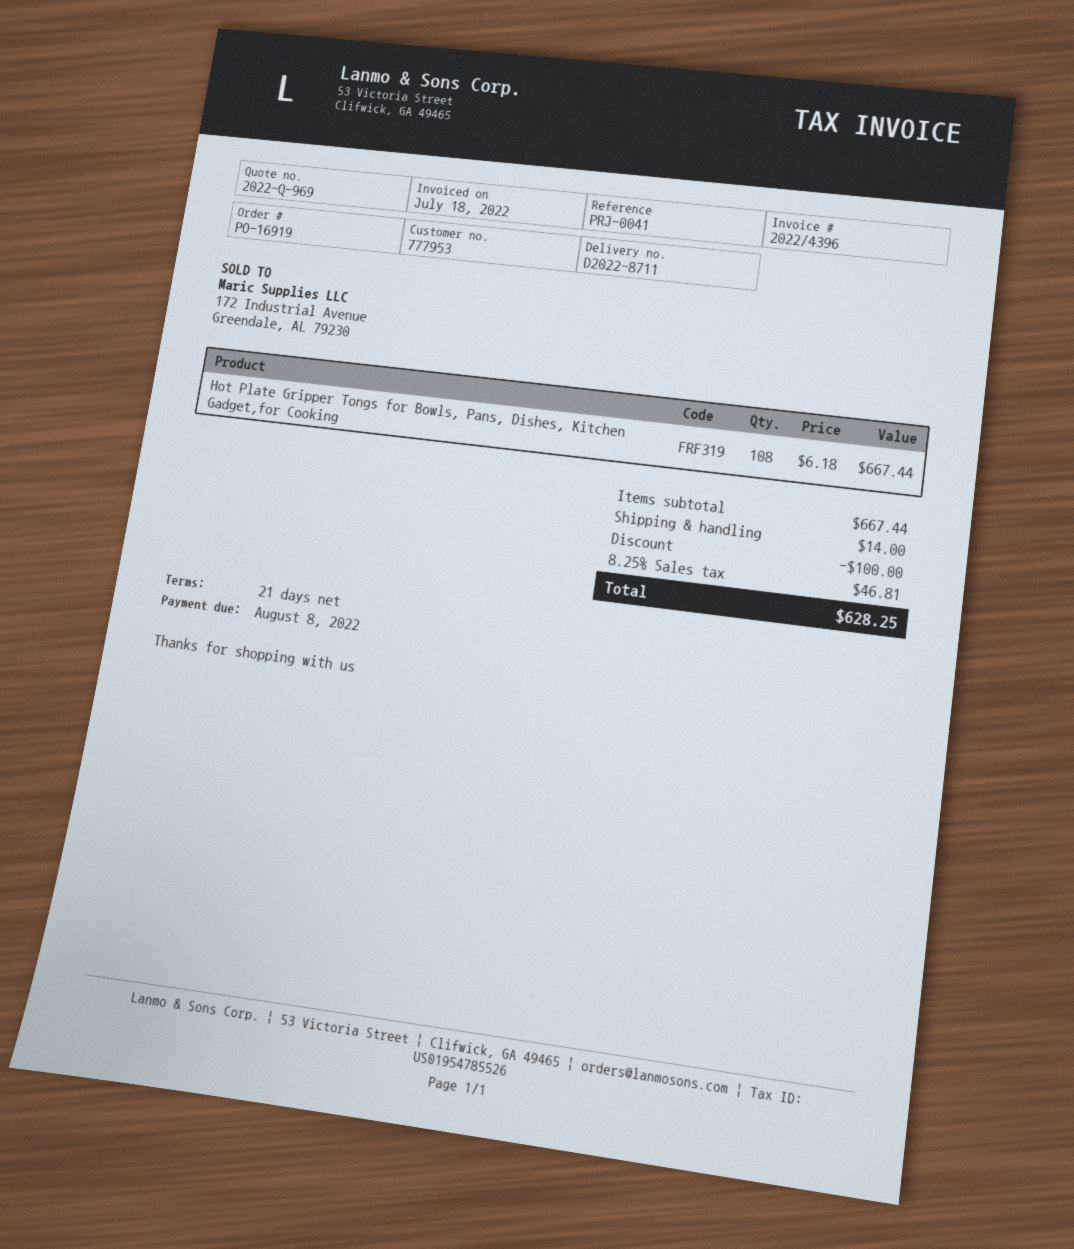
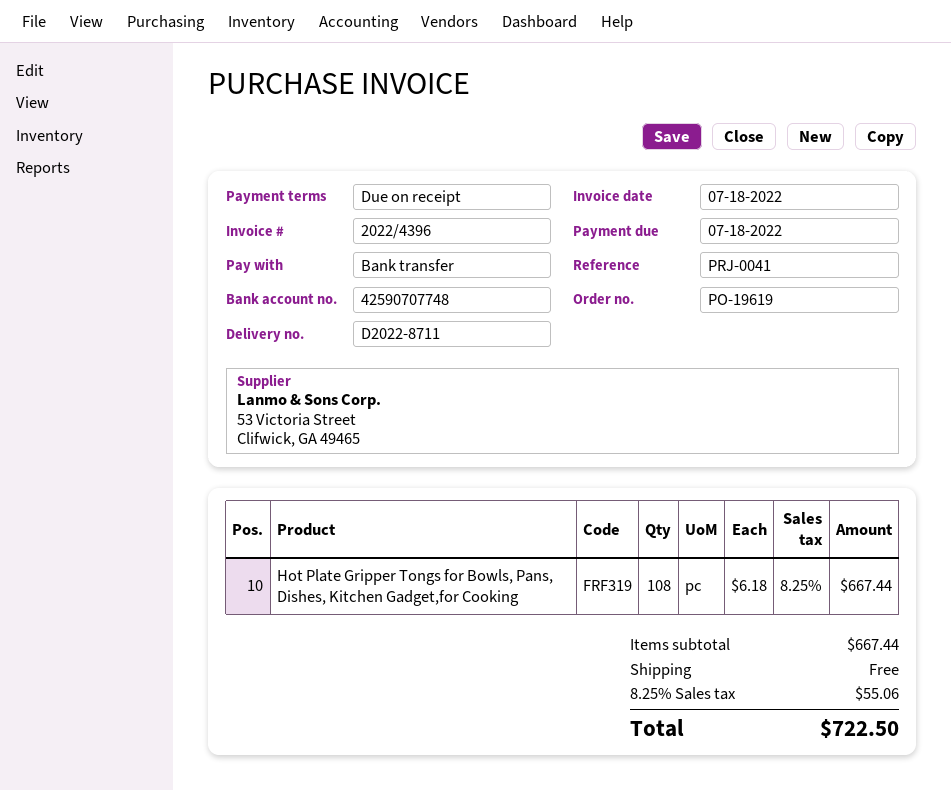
order number: PO-16919 -> PO-19619
payment terms: 21 days -> on receipt
due date: 2022-08-08 -> 2022-07-18
discount: 100.00 -> none
shipping: 14.00 -> 0.00
tax: 8.25% = 46.81 -> 8.25% = 55.06
total: 628.25 -> 722.50

